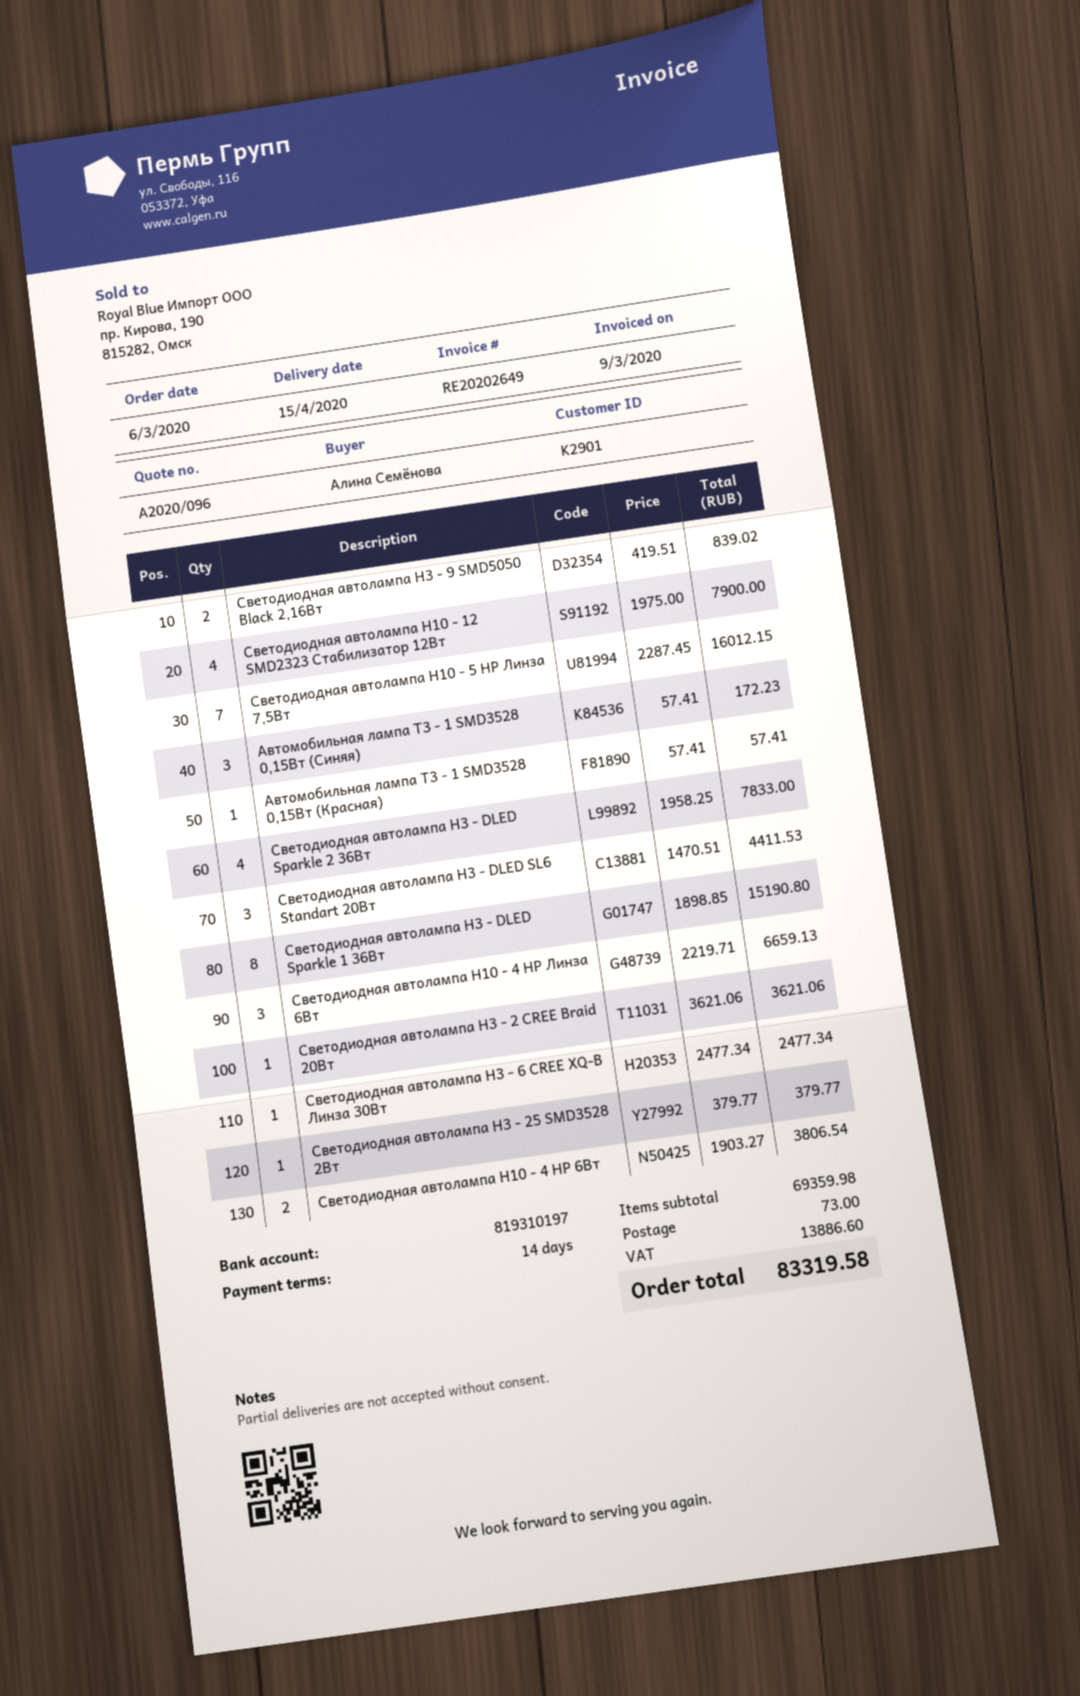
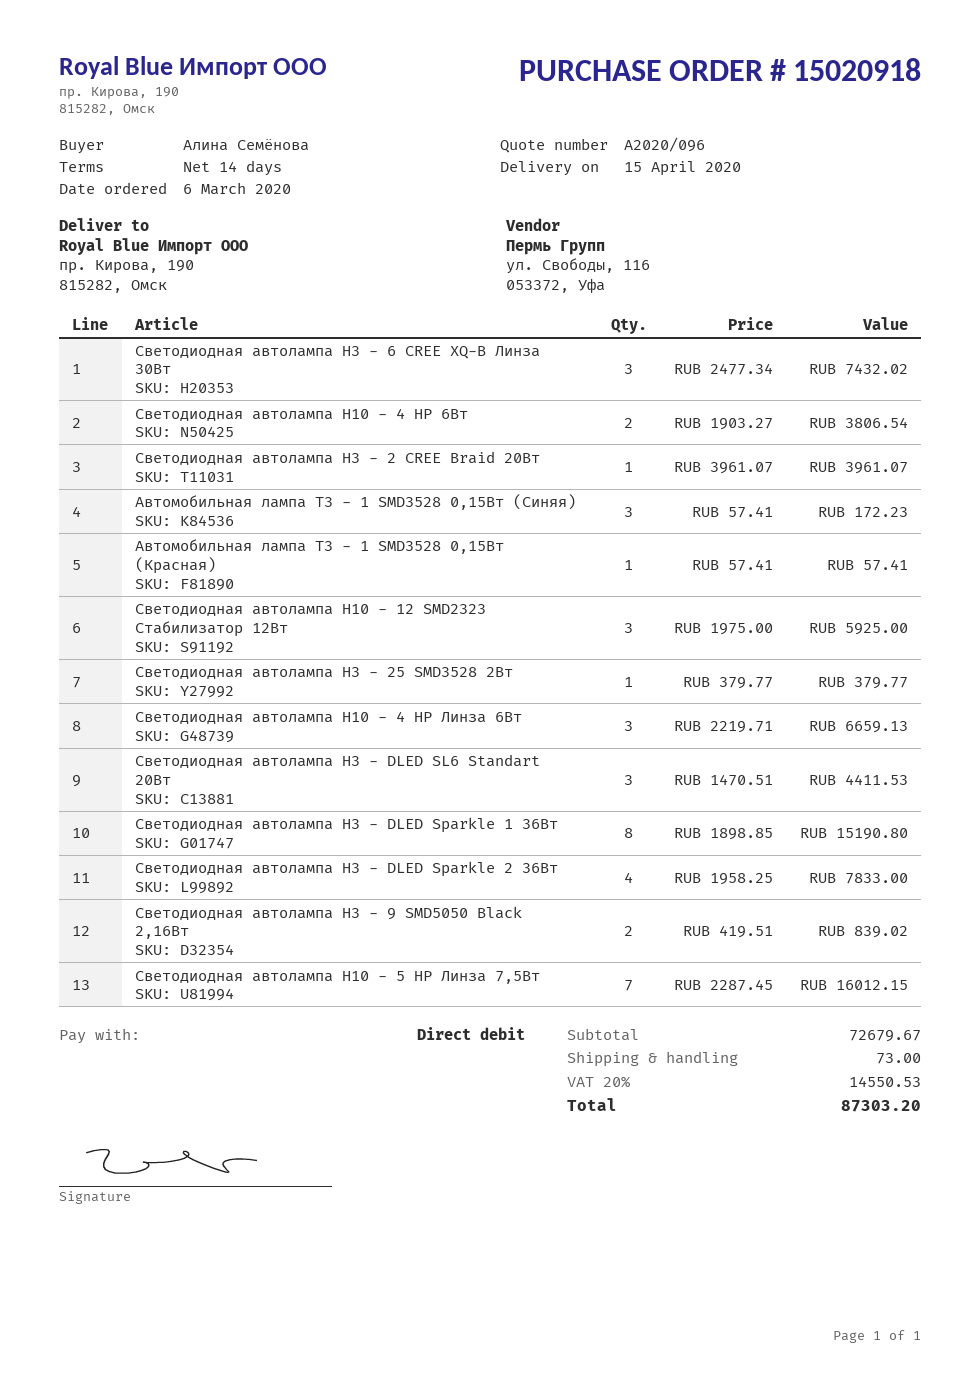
Светодиодная автолампа Н10 - 12 SMD2323 Стабилизатор 12Вт: 4 x 1975.00 = 7900.00 -> 3 x 1975.00 = 5925.00
Светодиодная автолампа Н3 - 2 CREE Braid 20Вт: 1 x 3621.06 = 3621.06 -> 1 x 3961.07 = 3961.07
Светодиодная автолампа Н3 - 6 CREE XQ-B Линза 30Вт: 1 x 2477.34 = 2477.34 -> 3 x 2477.34 = 7432.02
subtotal: 69359.98 -> 72679.67
tax: 13886.60 -> 14550.53
total: 83319.58 -> 87303.20

